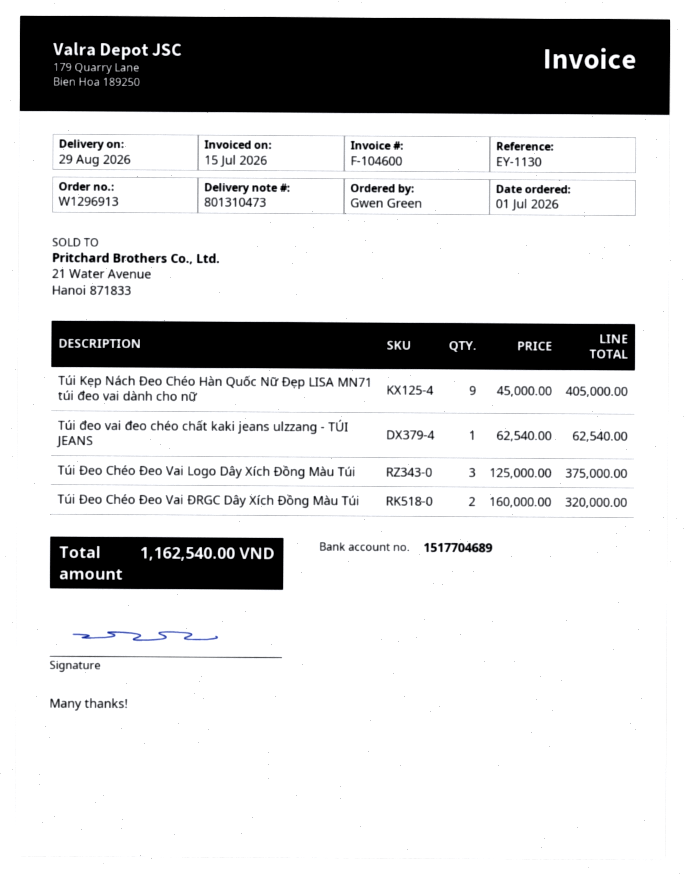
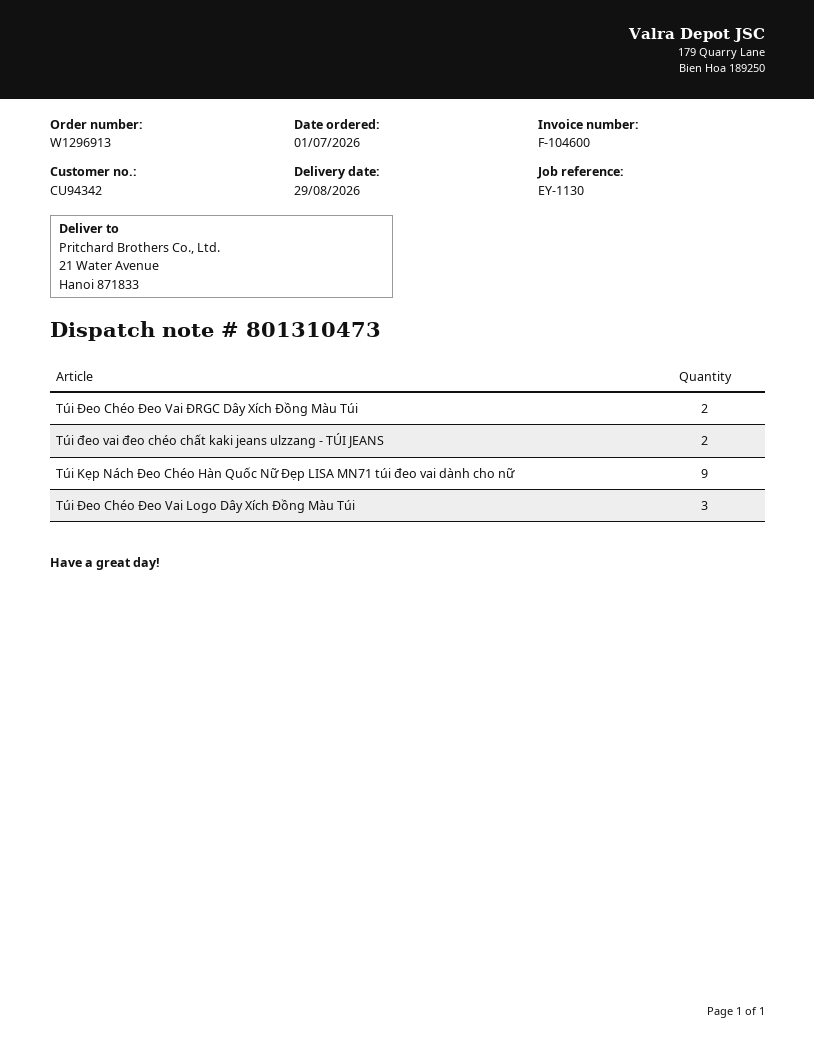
Túi đeo vai đeo chéo chất kaki jeans ulzzang - TÚI JEANS: 1 -> 2

